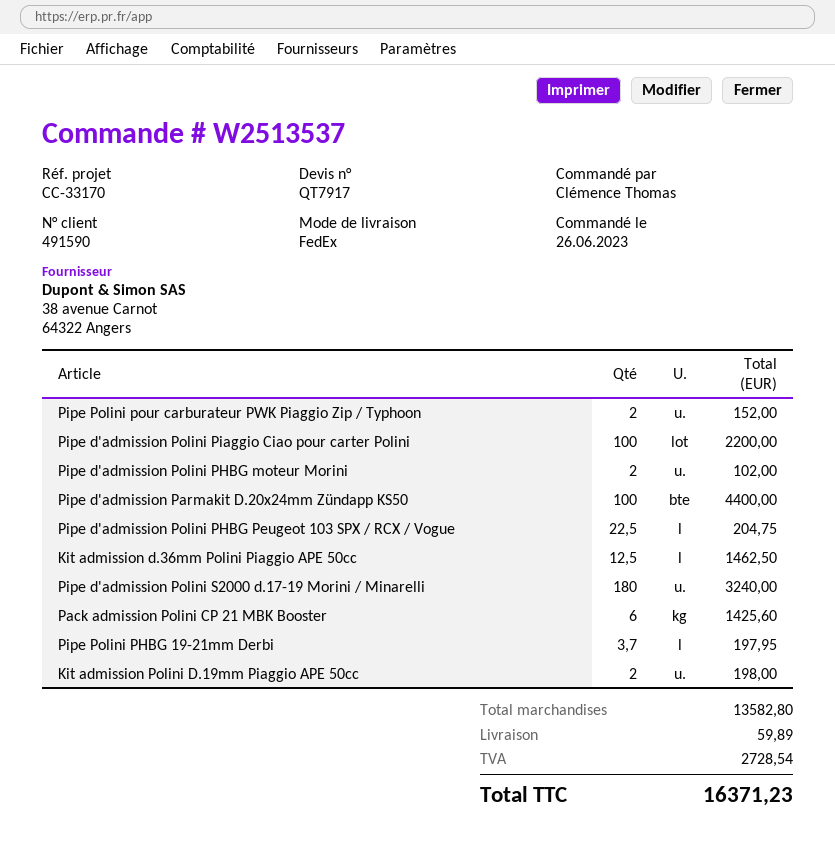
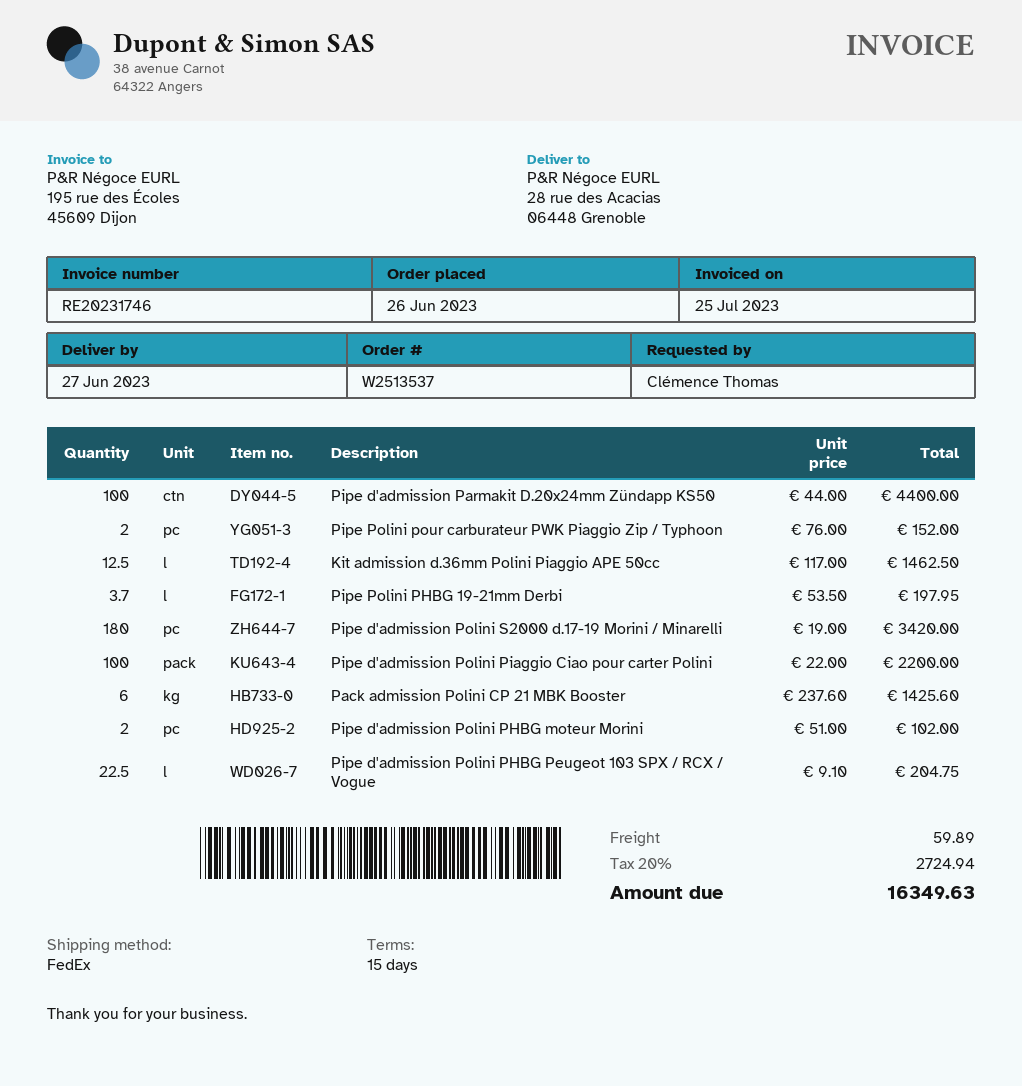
Pipe d'admission Polini S2000 d.17-19 Morini / Minarelli: 180 for 3240.00 -> 180 for 3420.00
Kit admission Polini D.19mm Piaggio APE 50cc: 2 for 198.00 -> none
tax: 2728.54 -> 2724.94
total: 16371.23 -> 16349.63

